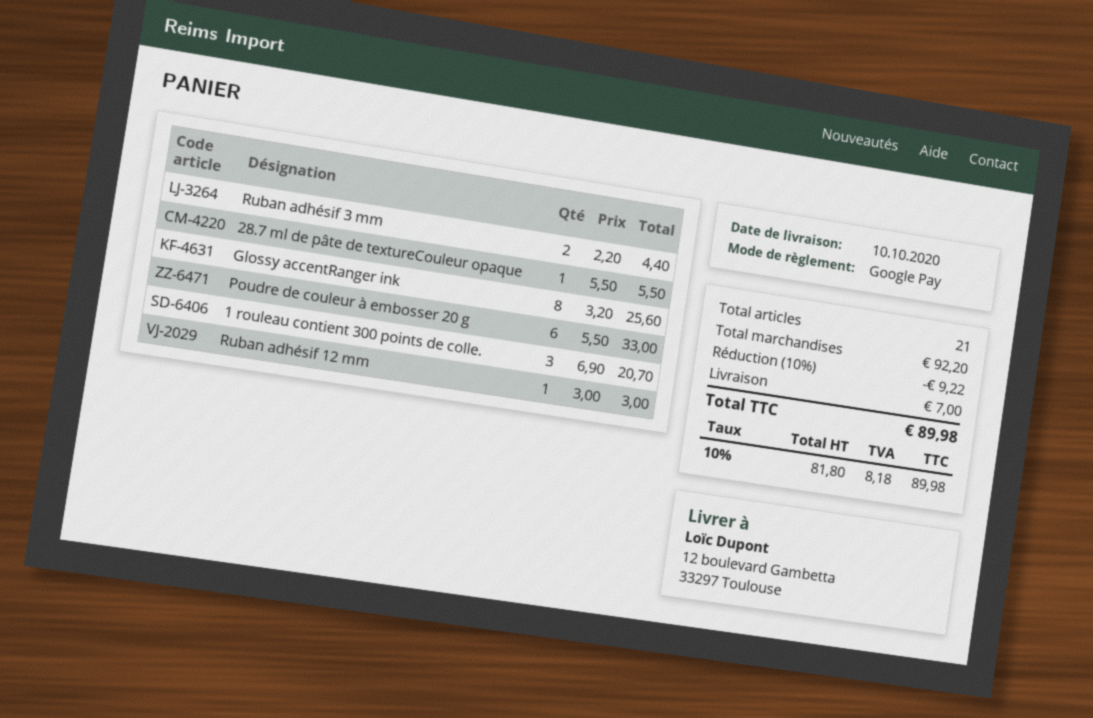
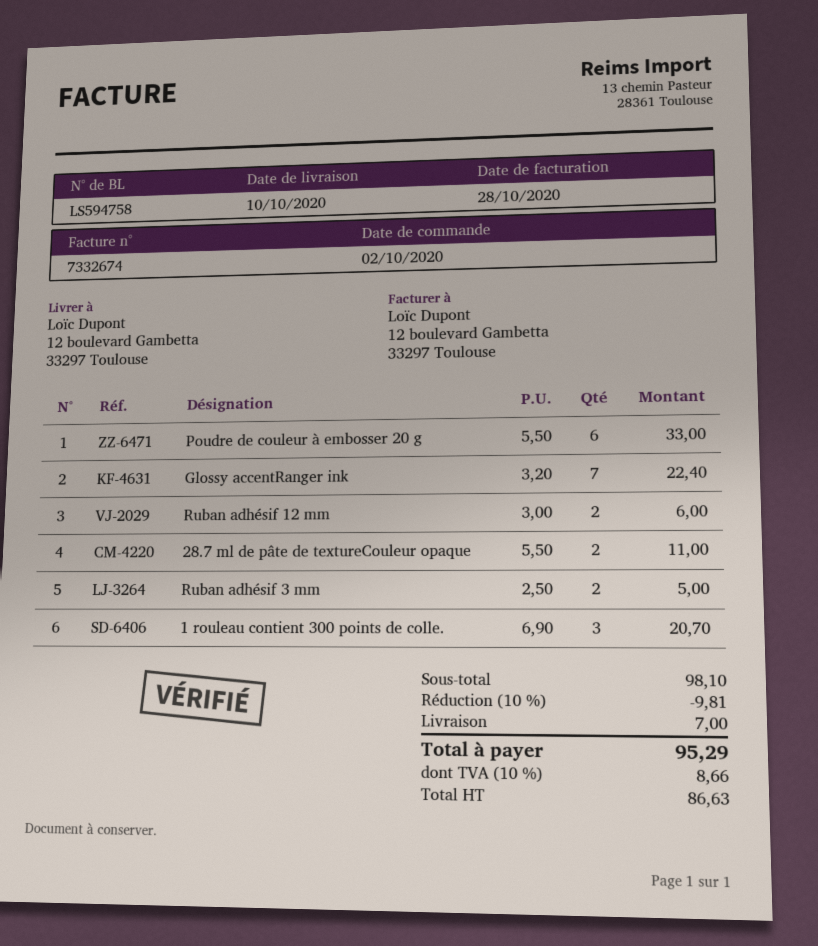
Ruban adhésif 3 mm: 2 x 2.20 = 4.40 -> 2 x 2.50 = 5.00
28.7 ml de pâte de textureCouleur opaque: 1 x 5.50 = 5.50 -> 2 x 5.50 = 11.00
Glossy accentRanger ink: 8 x 3.20 = 25.60 -> 7 x 3.20 = 22.40
Ruban adhésif 12 mm: 1 x 3.00 = 3.00 -> 2 x 3.00 = 6.00
subtotal: 92.20 -> 98.10
discount: 10% = 9.22 -> 10% = 9.81
net: 81.80 -> 86.63
tax: 10% = 8.18 -> 10% = 8.66
total: 89.98 -> 95.29

